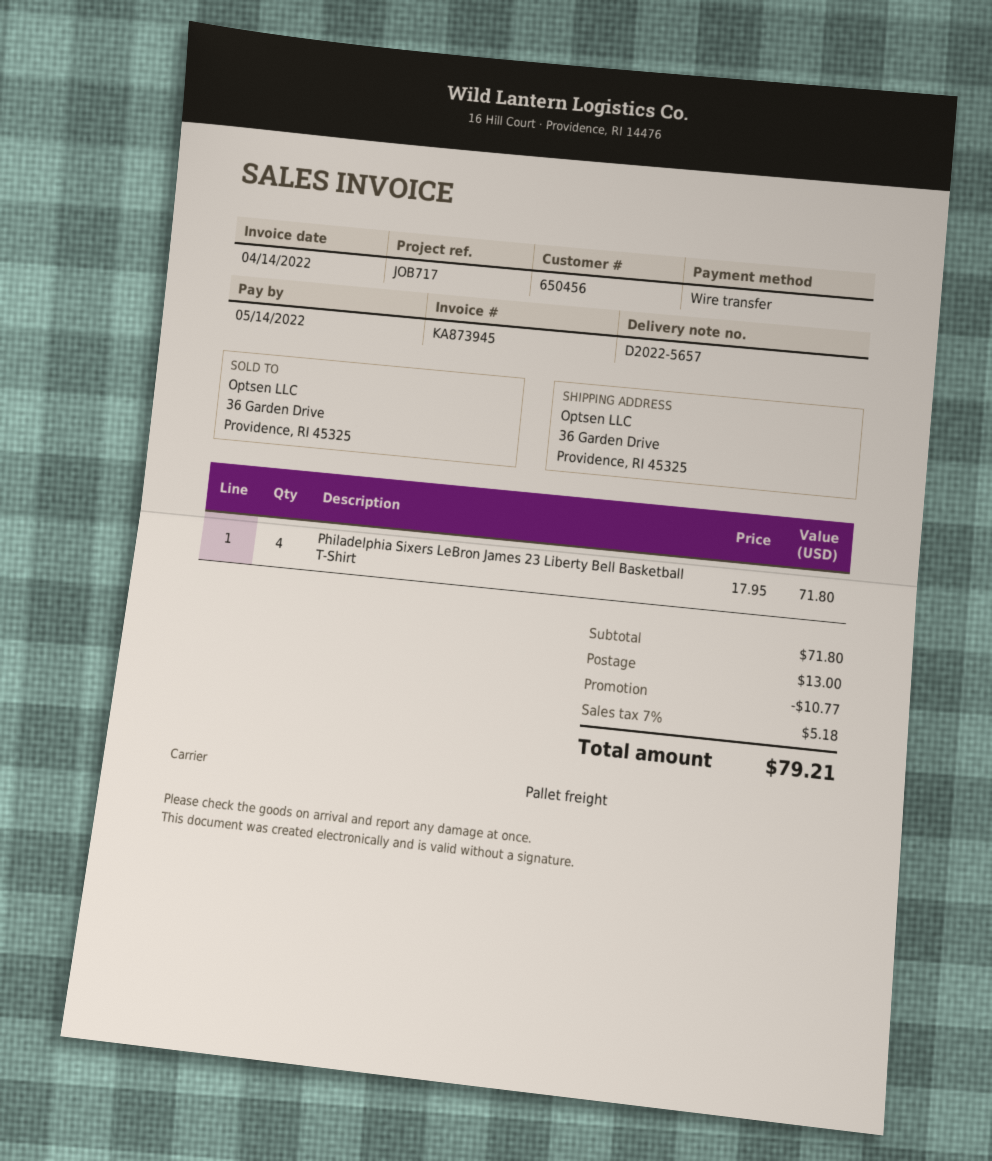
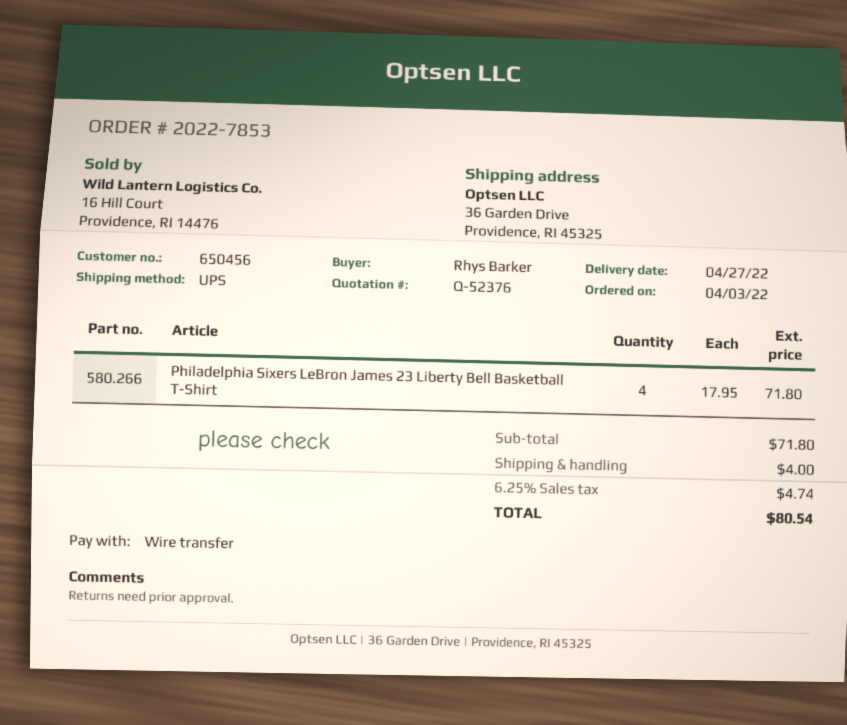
shipping method: pallet freight -> UPS
discount: 10.77 -> none
shipping: 13.00 -> 4.00
tax: 7% = 5.18 -> 6.25% = 4.74
total: 79.21 -> 80.54

